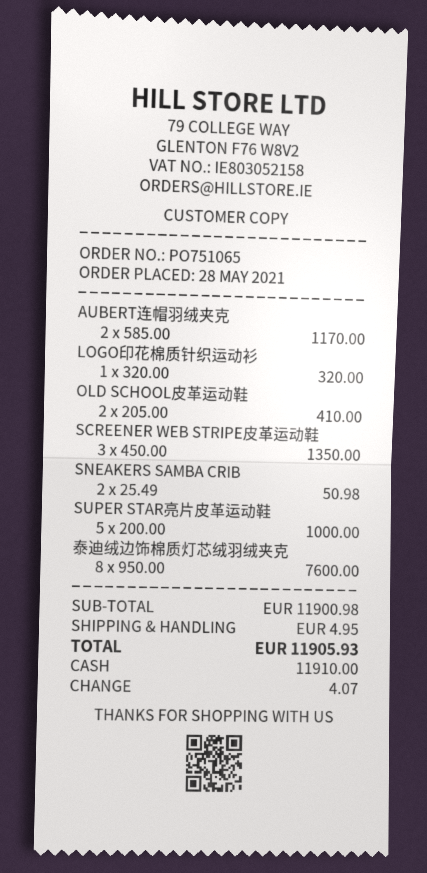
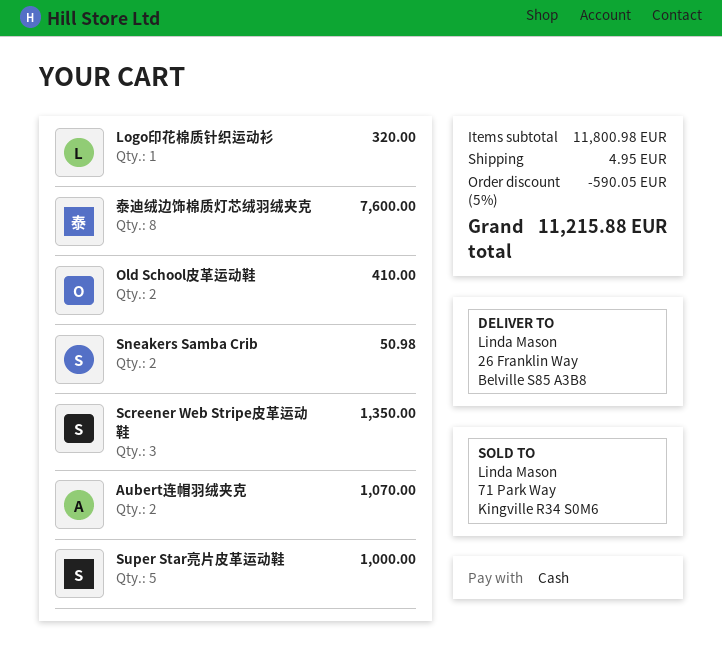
AUBERT连帽羽绒夹克: 2 for 1170.00 -> 2 for 1070.00
subtotal: 11900.98 -> 11800.98
discount: none -> 5% = 590.05
total: 11905.93 -> 11215.88

